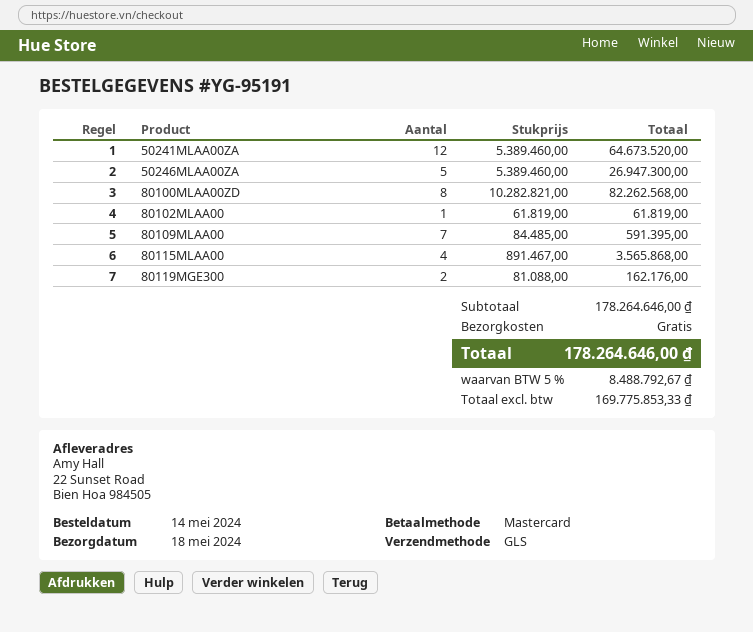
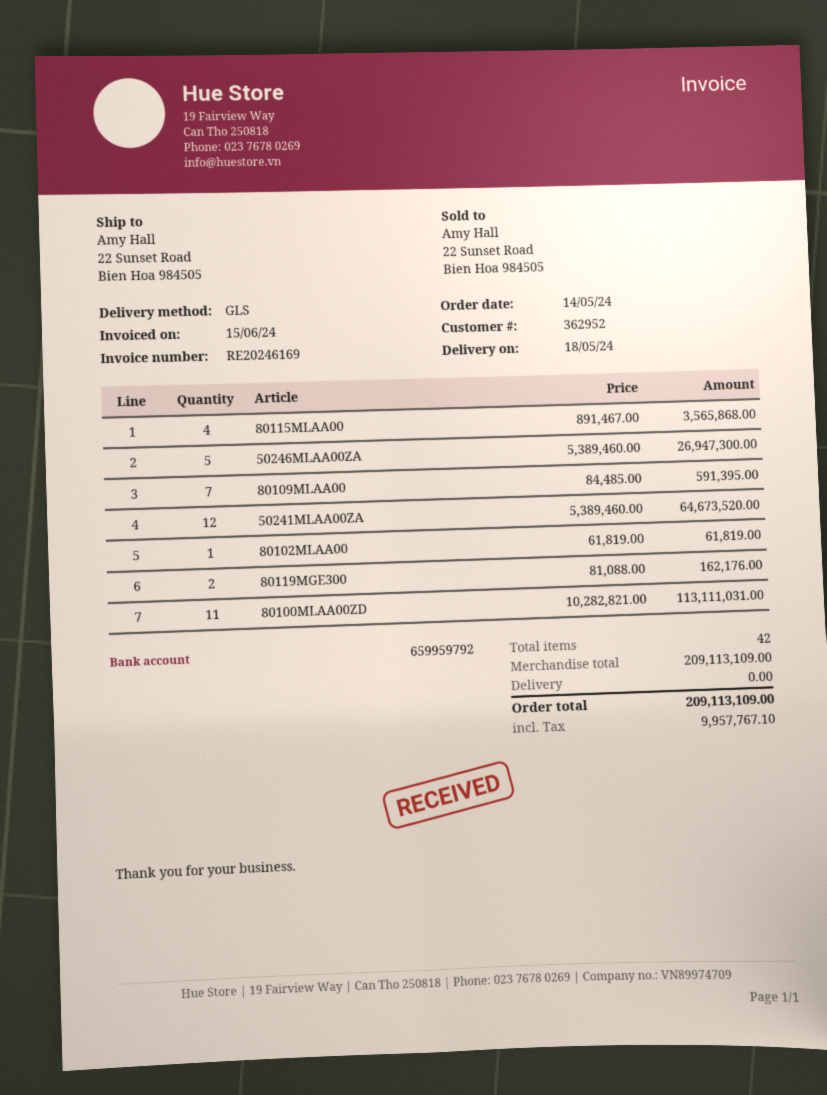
80100MLAA00ZD: 8 x 10282821.00 = 82262568.00 -> 11 x 10282821.00 = 113111031.00
subtotal: 178264646.00 -> 209113109.00
tax: 8488792.67 -> 9957767.10
total: 178264646.00 -> 209113109.00

